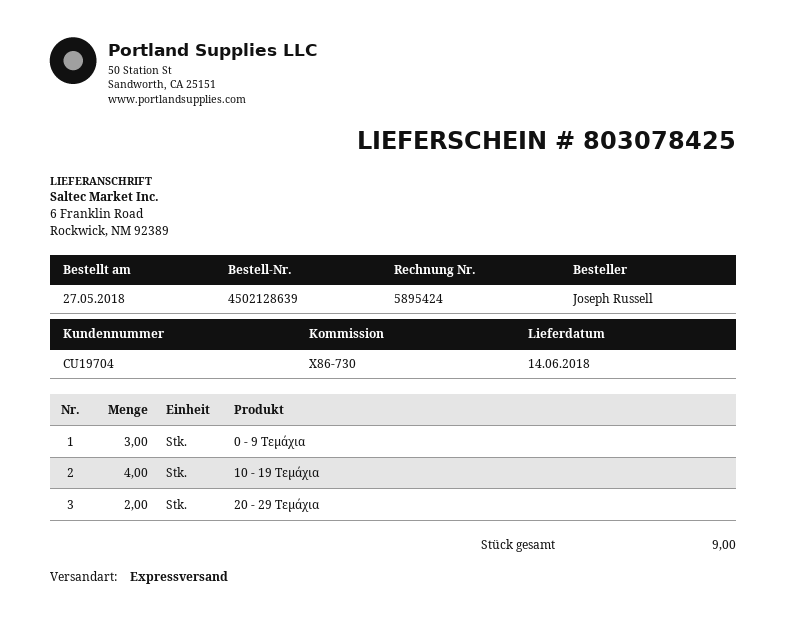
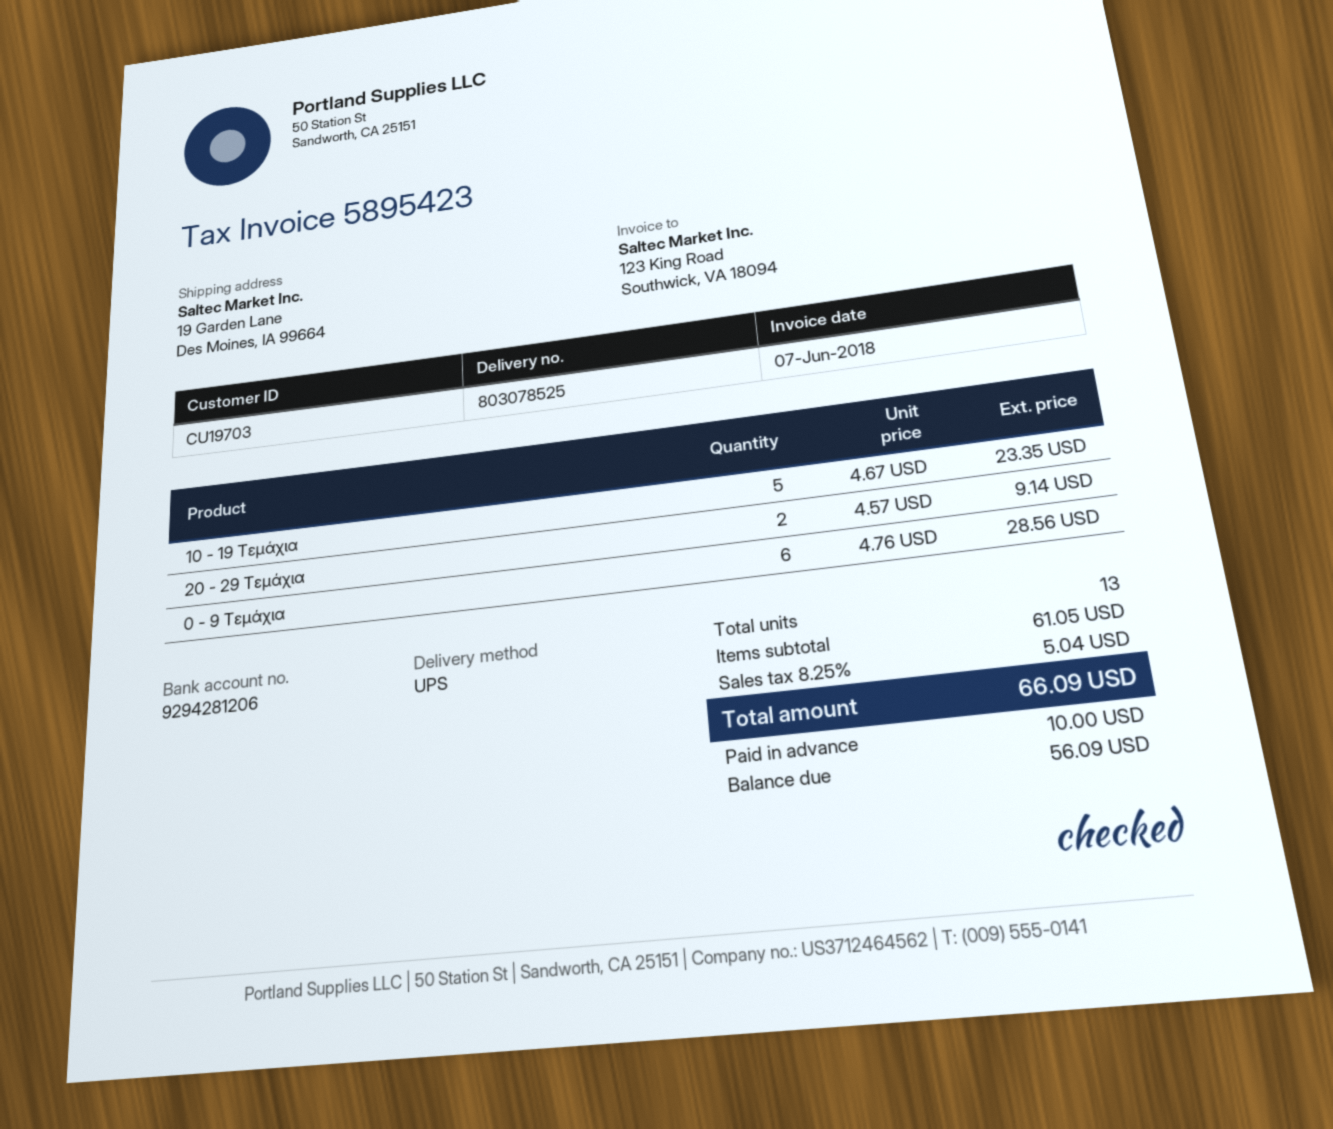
delivery note number: 803078425 -> 803078525
invoice number: 5895424 -> 5895423
customer number: CU19704 -> CU19703
shipping method: express -> UPS
ship to: 6 Franklin Road, Rockwick, NM 92389 -> 19 Garden Lane, Des Moines, IA 99664
0 - 9 Τεμάχια: 3 -> 6
10 - 19 Τεμάχια: 4 -> 5
total quantity: 9 -> 13

